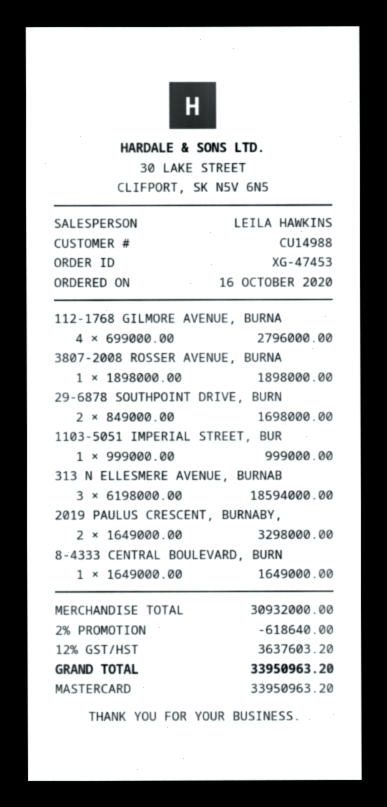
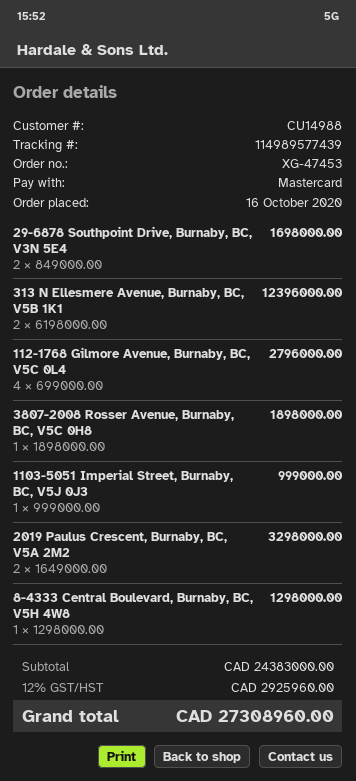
313 N ELLESMERE AVENUE, BURNAB: 3 x 6198000.00 = 18594000.00 -> 2 x 6198000.00 = 12396000.00
8-4333 CENTRAL BOULEVARD, BURN: 1 x 1649000.00 = 1649000.00 -> 1 x 1298000.00 = 1298000.00
subtotal: 30932000.00 -> 24383000.00
discount: 2% = 618640.00 -> none
tax: 12% = 3637603.20 -> 12% = 2925960.00
total: 33950963.20 -> 27308960.00

